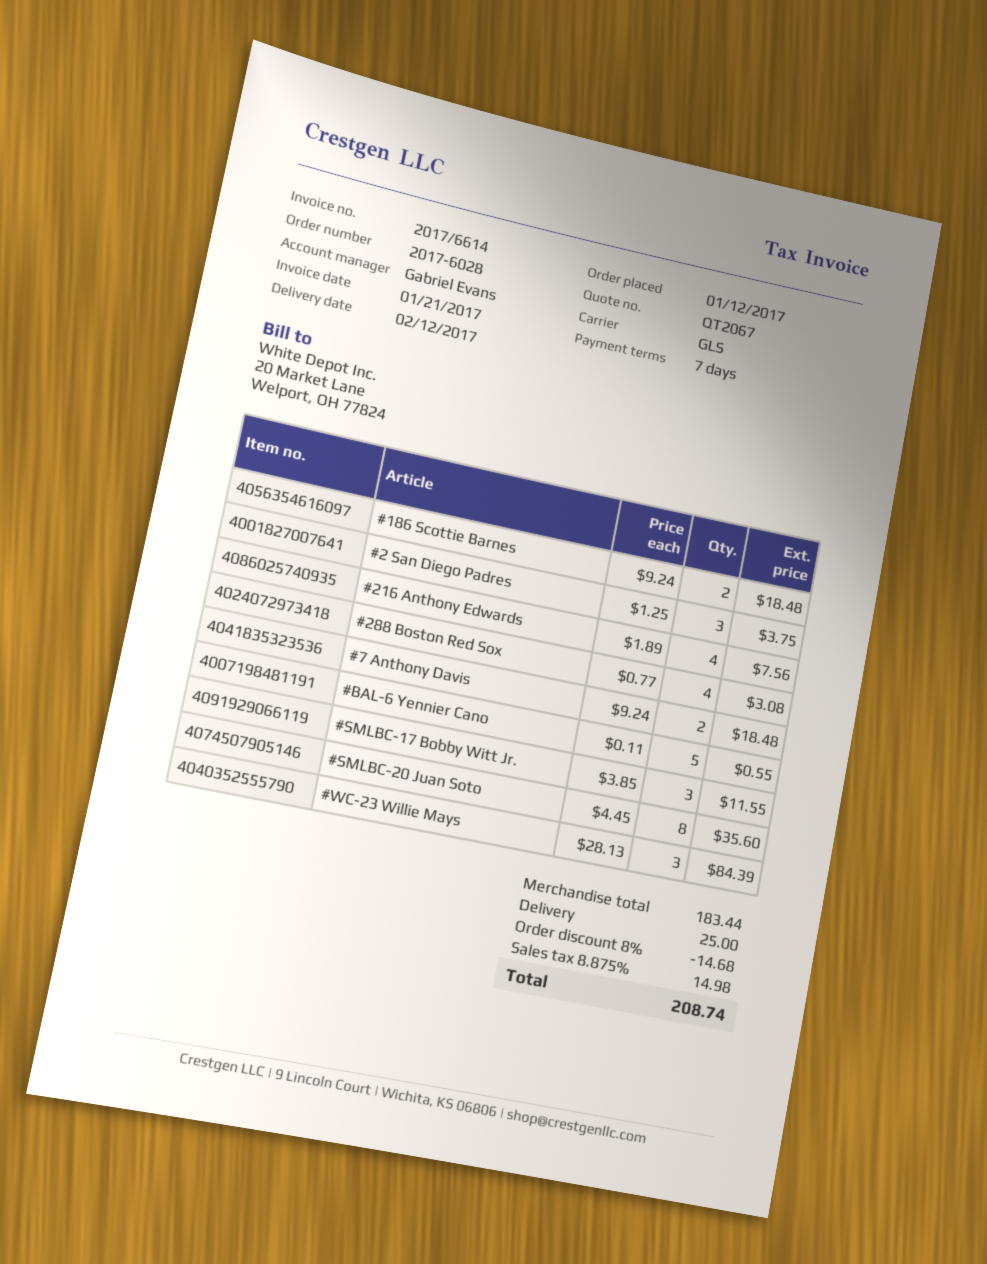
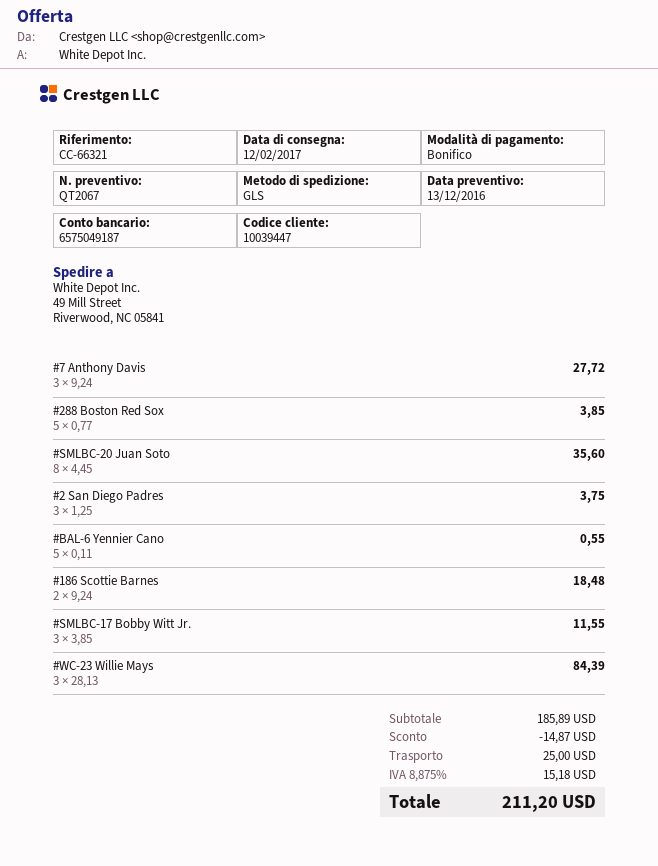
#216 Anthony Edwards: 4 x 1.89 = 7.56 -> none
#288 Boston Red Sox: 4 x 0.77 = 3.08 -> 5 x 0.77 = 3.85
#7 Anthony Davis: 2 x 9.24 = 18.48 -> 3 x 9.24 = 27.72
subtotal: 183.44 -> 185.89
discount: 14.68 -> 14.87
tax: 8.875% = 14.98 -> 8.875% = 15.18
total: 208.74 -> 211.20

